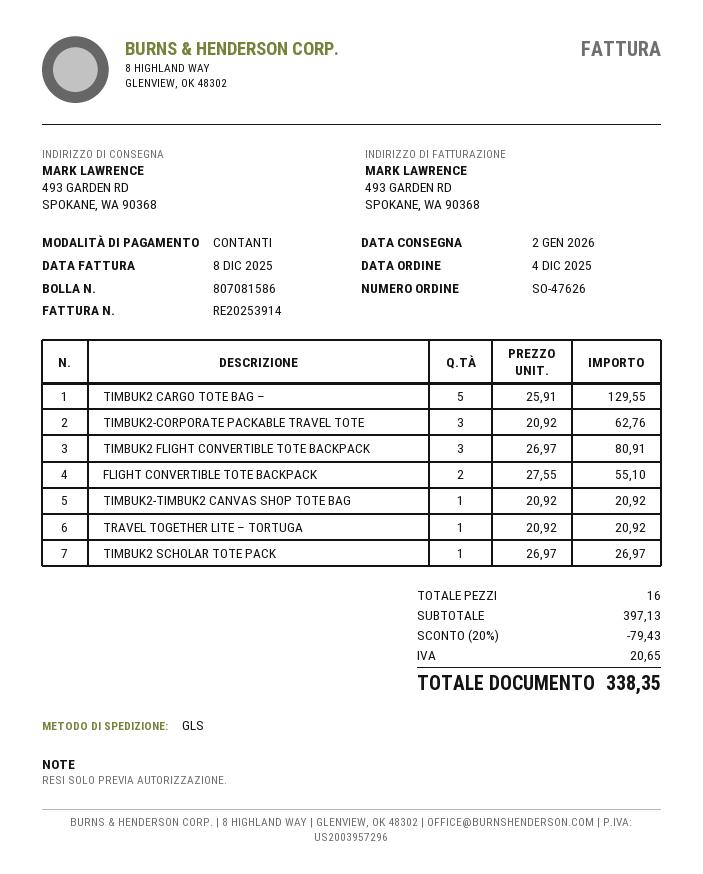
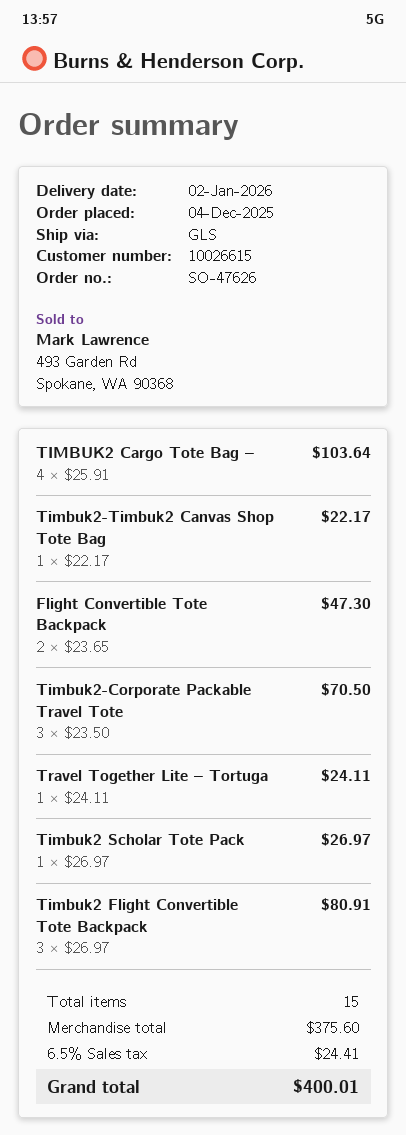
TIMBUK2 CARGO TOTE BAG –: 5 x 25.91 = 129.55 -> 4 x 25.91 = 103.64
TIMBUK2-CORPORATE PACKABLE TRAVEL TOTE: 3 x 20.92 = 62.76 -> 3 x 23.50 = 70.50
FLIGHT CONVERTIBLE TOTE BACKPACK: 2 x 27.55 = 55.10 -> 2 x 23.65 = 47.30
TIMBUK2-TIMBUK2 CANVAS SHOP TOTE BAG: 1 x 20.92 = 20.92 -> 1 x 22.17 = 22.17
TRAVEL TOGETHER LITE – TORTUGA: 1 x 20.92 = 20.92 -> 1 x 24.11 = 24.11
total quantity: 16 -> 15
subtotal: 397.13 -> 375.60
discount: 20% = 79.43 -> none
tax: 20.65 -> 24.41
total: 338.35 -> 400.01

